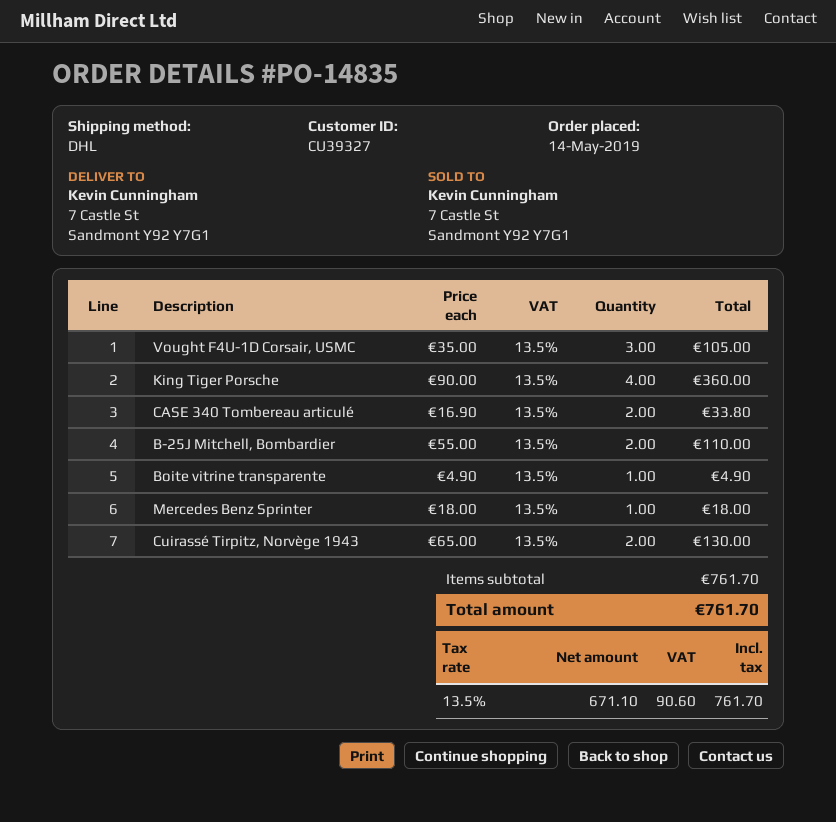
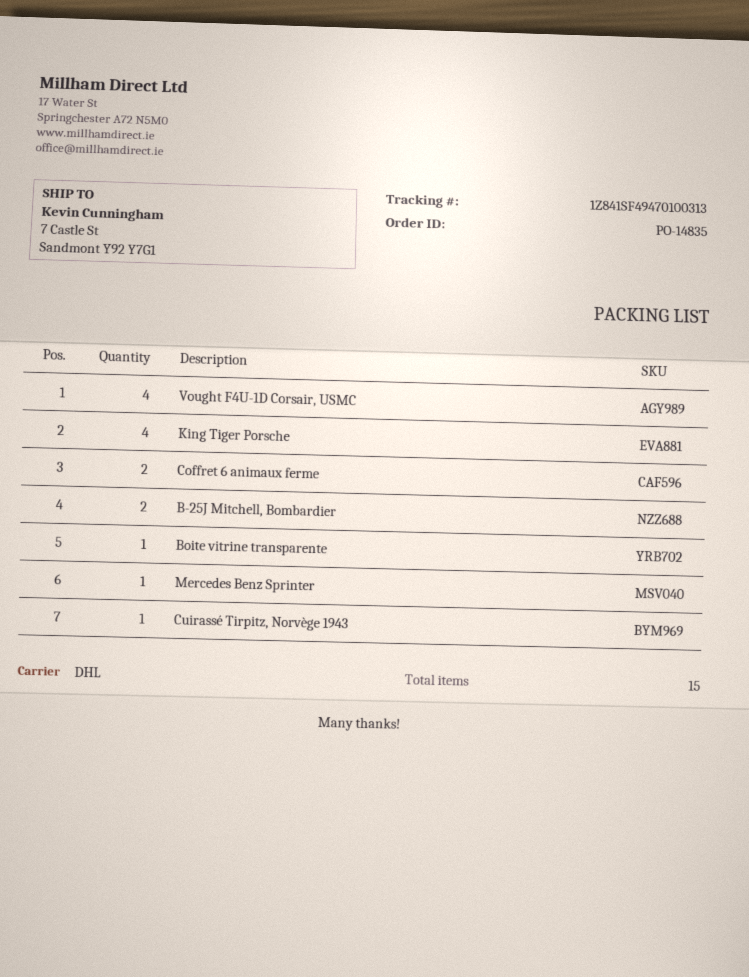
Vought F4U-1D Corsair, USMC: 3 -> 4
CASE 340 Tombereau articulé: 2 -> none
Cuirassé Tirpitz, Norvège 1943: 2 -> 1
Coffret 6 animaux ferme: none -> 2

